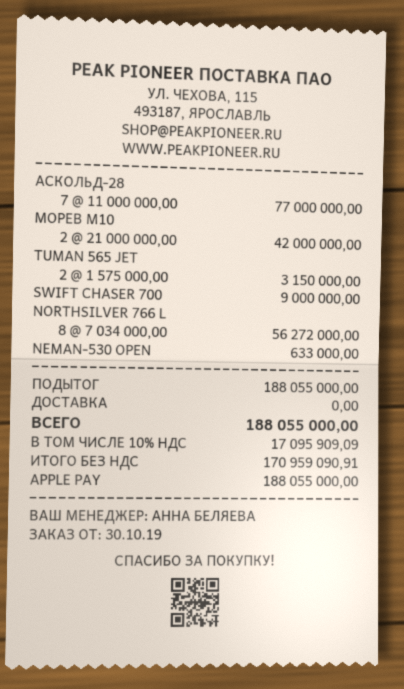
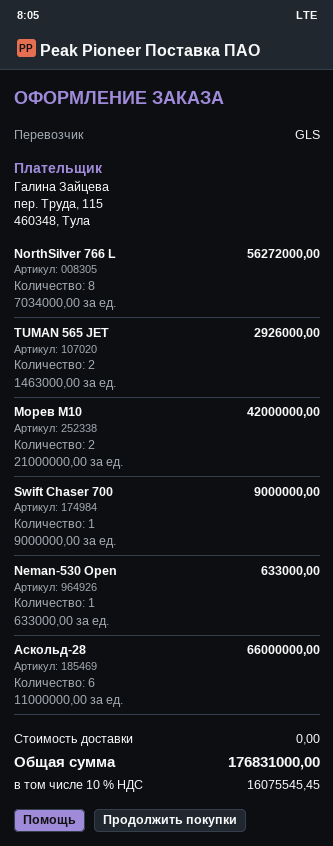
АСКОЛЬД-28: 7 x 11000000.00 = 77000000.00 -> 6 x 11000000.00 = 66000000.00
TUMAN 565 JET: 2 x 1575000.00 = 3150000.00 -> 2 x 1463000.00 = 2926000.00
tax: 10% = 17095909.09 -> 10% = 16075545.45
total: 188055000.00 -> 176831000.00

